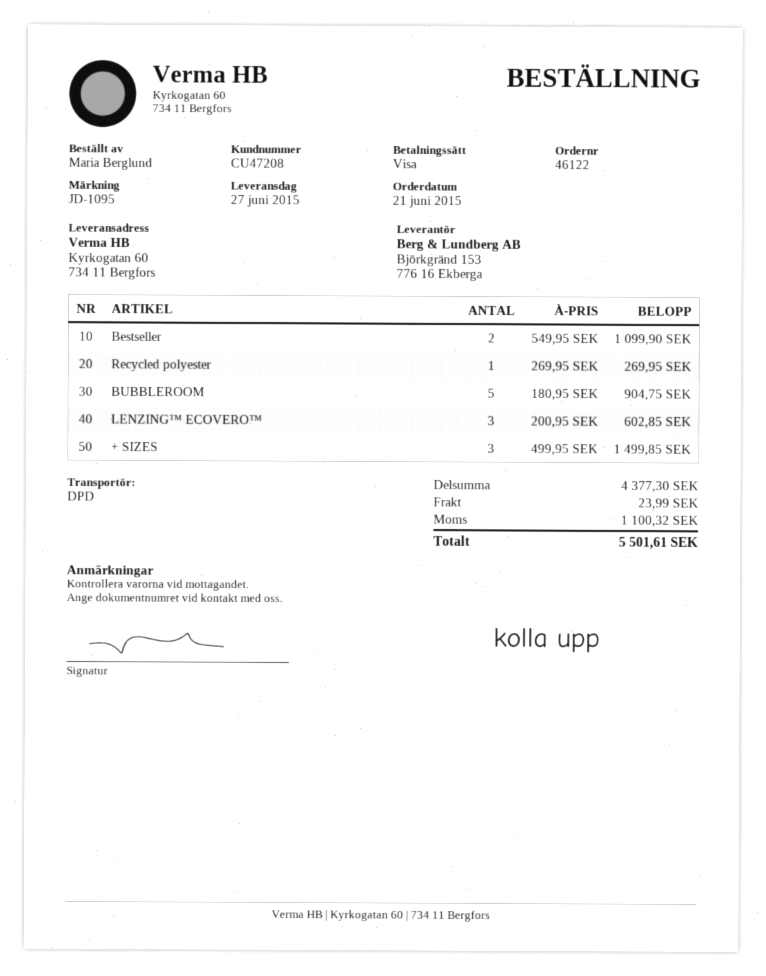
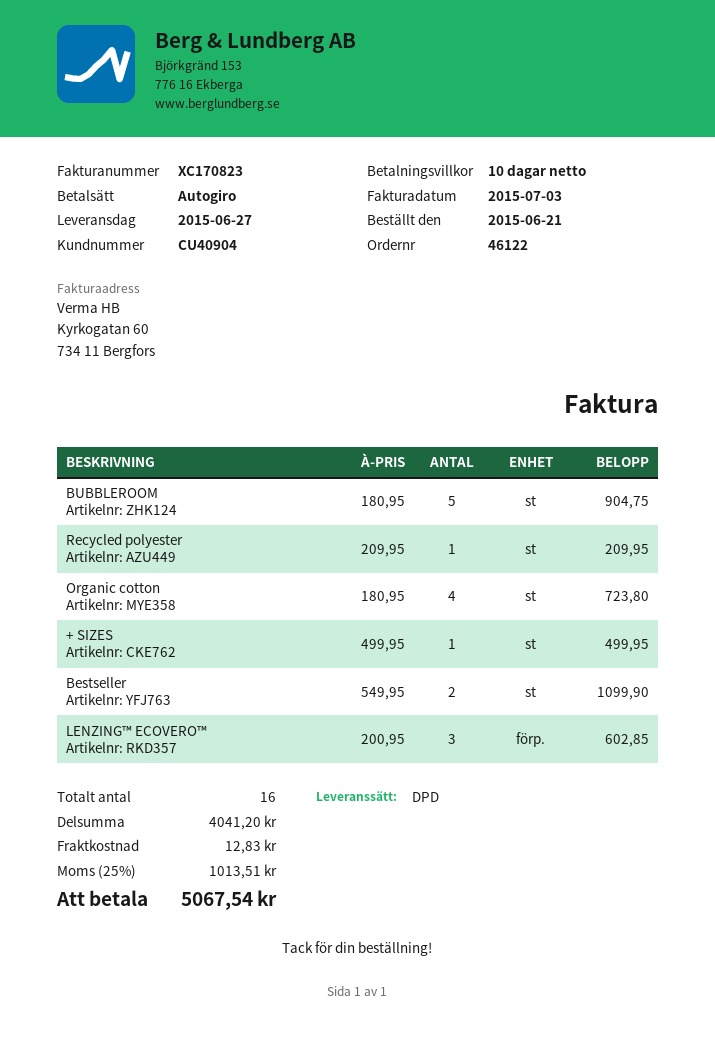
customer number: CU47208 -> CU40904
payment method: Visa -> direct debit
Recycled polyester: 1 x 269.95 = 269.95 -> 1 x 209.95 = 209.95
+ SIZES: 3 x 499.95 = 1499.85 -> 1 x 499.95 = 499.95
Organic cotton: none -> 4 x 180.95 = 723.80
subtotal: 4377.30 -> 4041.20
shipping: 23.99 -> 12.83
tax: 1100.32 -> 1013.51
total: 5501.61 -> 5067.54

